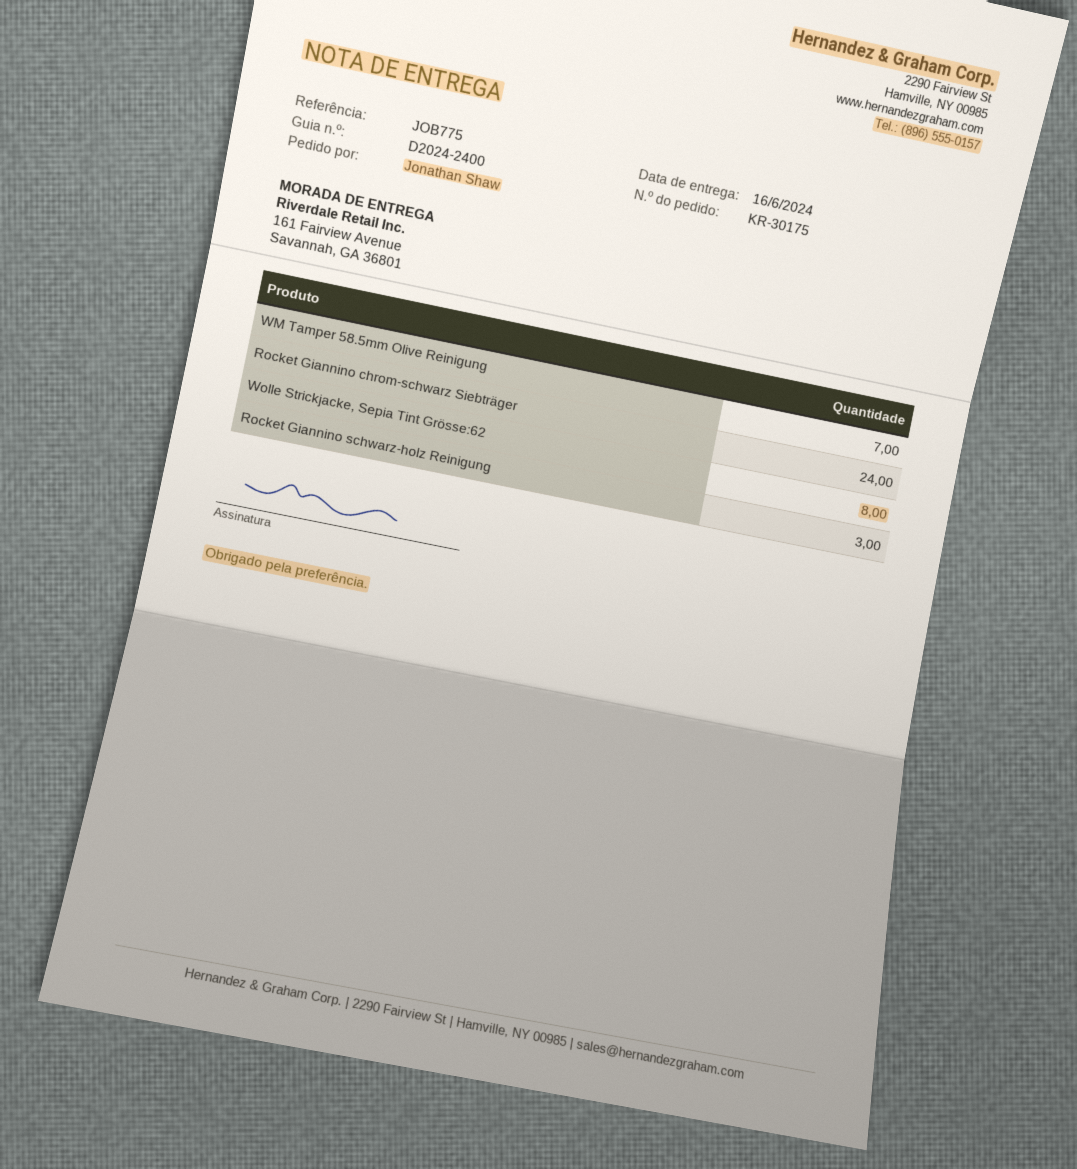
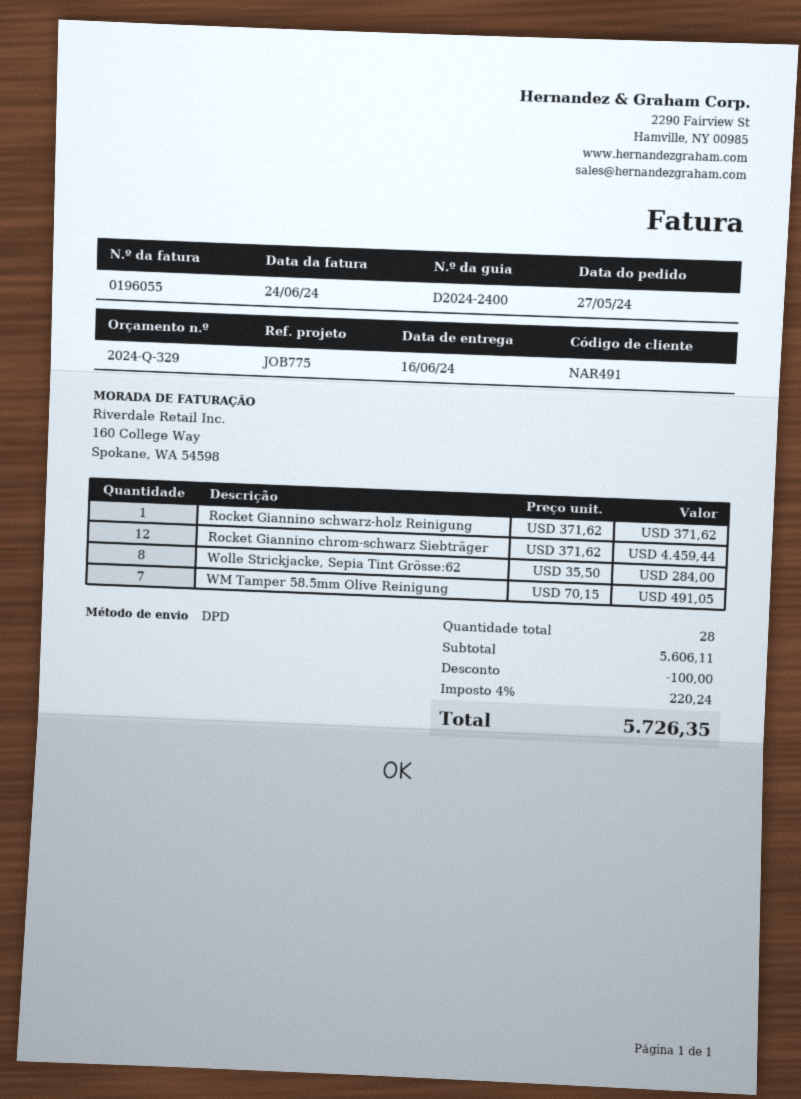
Rocket Giannino chrom-schwarz Siebträger: 24 -> 12
Rocket Giannino schwarz-holz Reinigung: 3 -> 1

